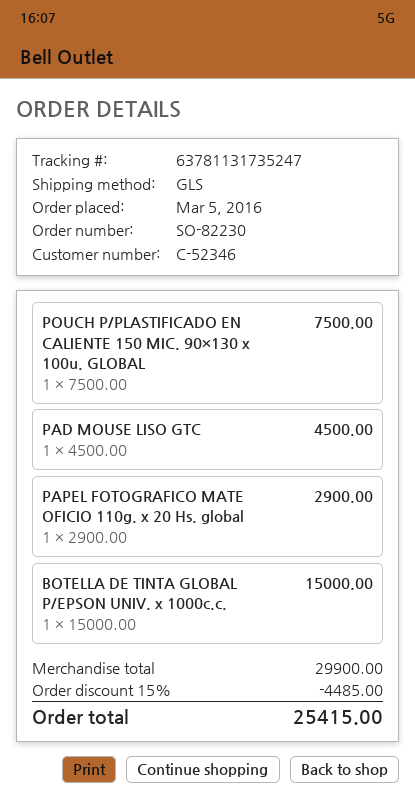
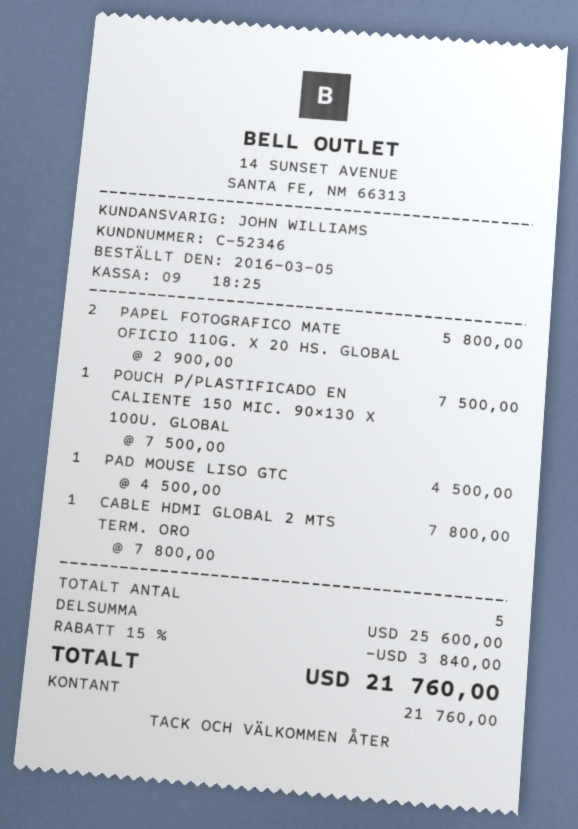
PAPEL FOTOGRAFICO MATE OFICIO 110g. x 20 Hs. global: 1 x 2900.00 = 2900.00 -> 2 x 2900.00 = 5800.00
BOTELLA DE TINTA GLOBAL P/EPSON UNIV. x 1000c.c.: 1 x 15000.00 = 15000.00 -> none
CABLE HDMI GLOBAL 2 MTS TERM. ORO: none -> 1 x 7800.00 = 7800.00
subtotal: 29900.00 -> 25600.00
discount: 15% = 4485.00 -> 15% = 3840.00
total: 25415.00 -> 21760.00

